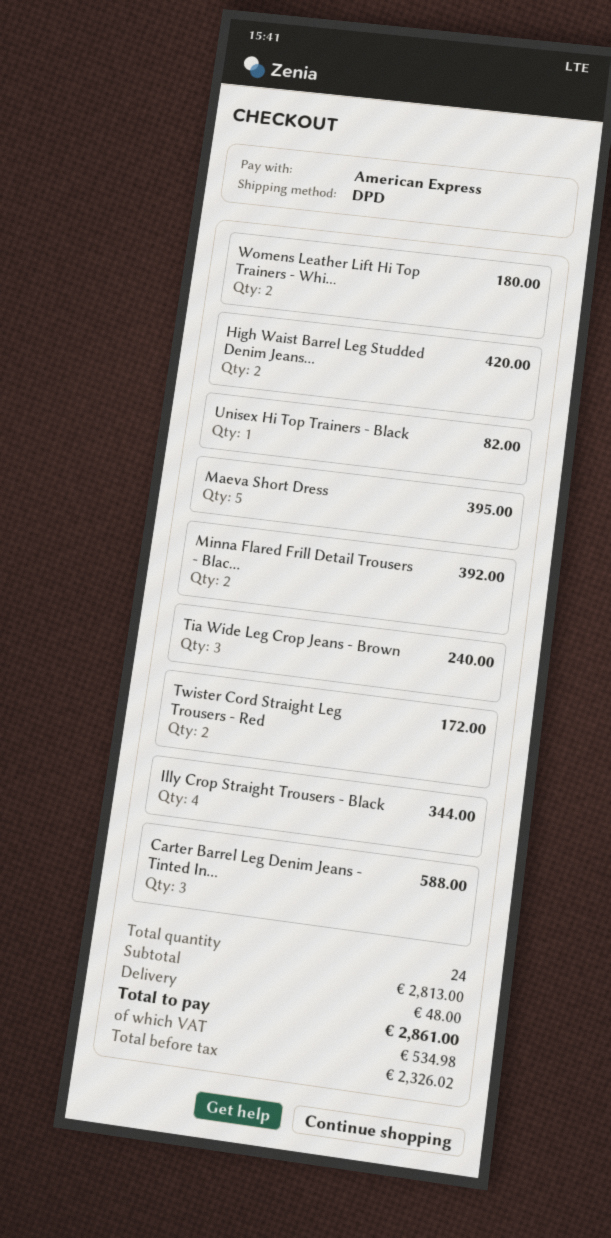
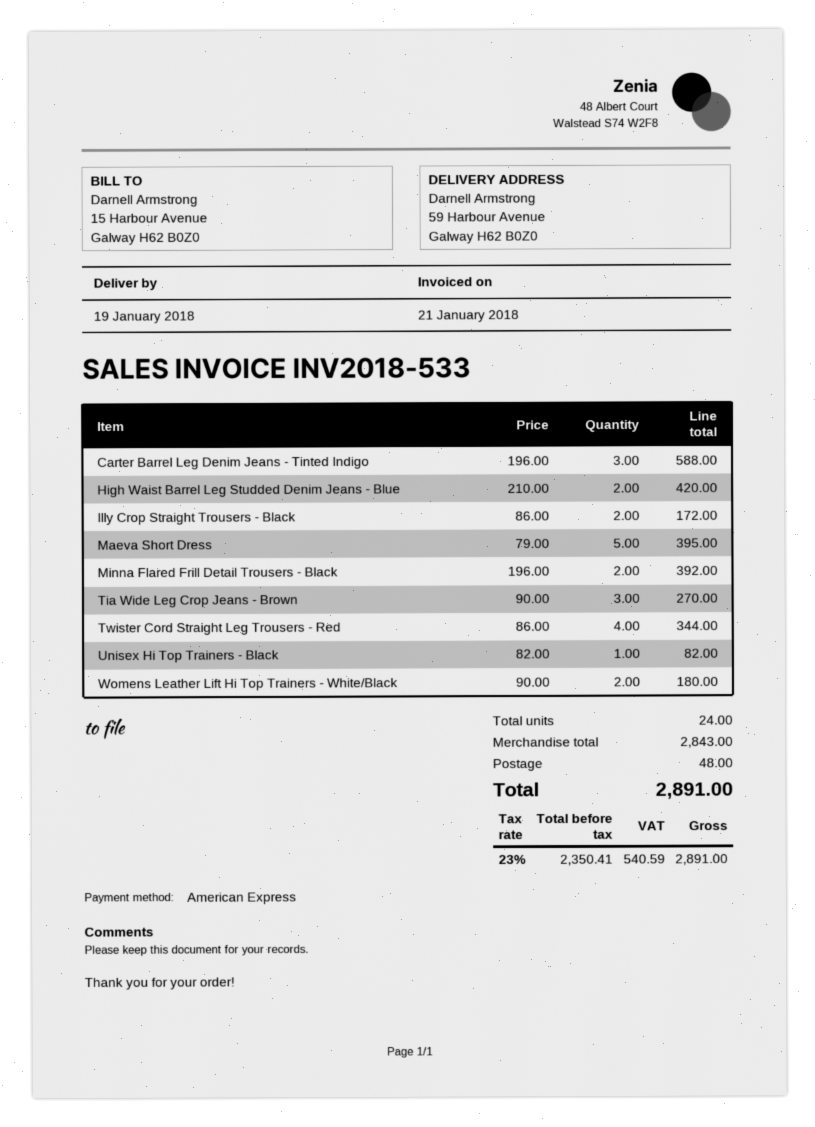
Tia Wide Leg Crop Jeans - Brown: 3 for 240.00 -> 3 for 270.00
Twister Cord Straight Leg Trousers - Red: 2 for 172.00 -> 4 for 344.00
Illy Crop Straight Trousers - Black: 4 for 344.00 -> 2 for 172.00
subtotal: 2813.00 -> 2843.00
net: 2326.02 -> 2350.41
tax: 534.98 -> 540.59
total: 2861.00 -> 2891.00

